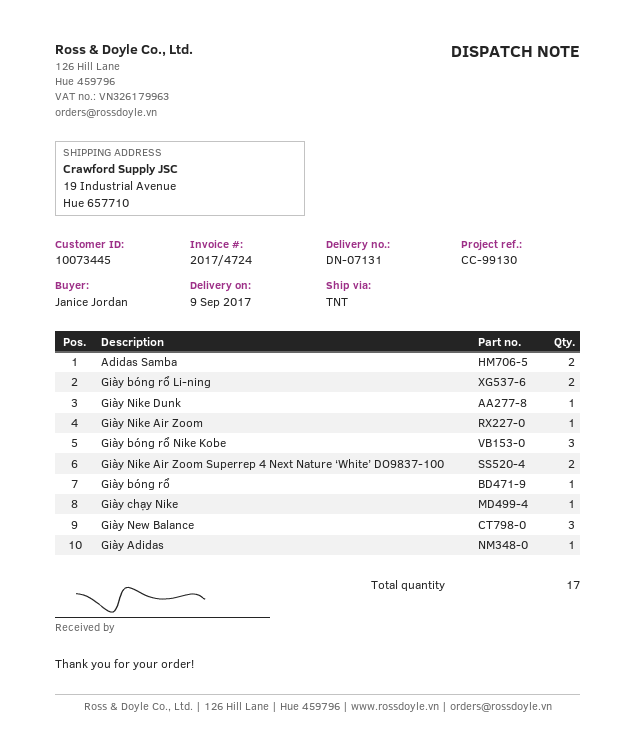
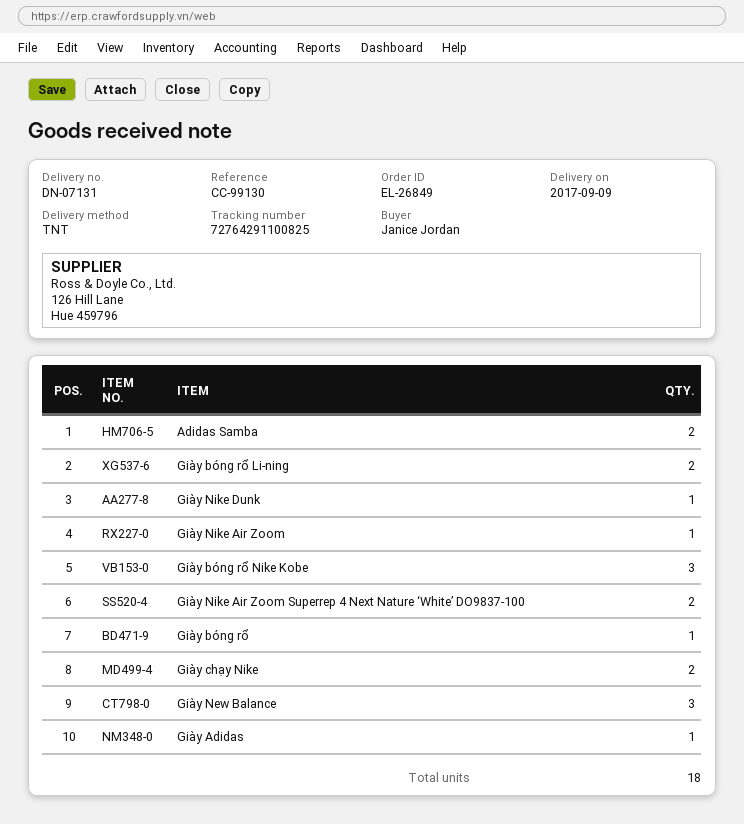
Giày chạy Nike: 1 -> 2
total quantity: 17 -> 18

